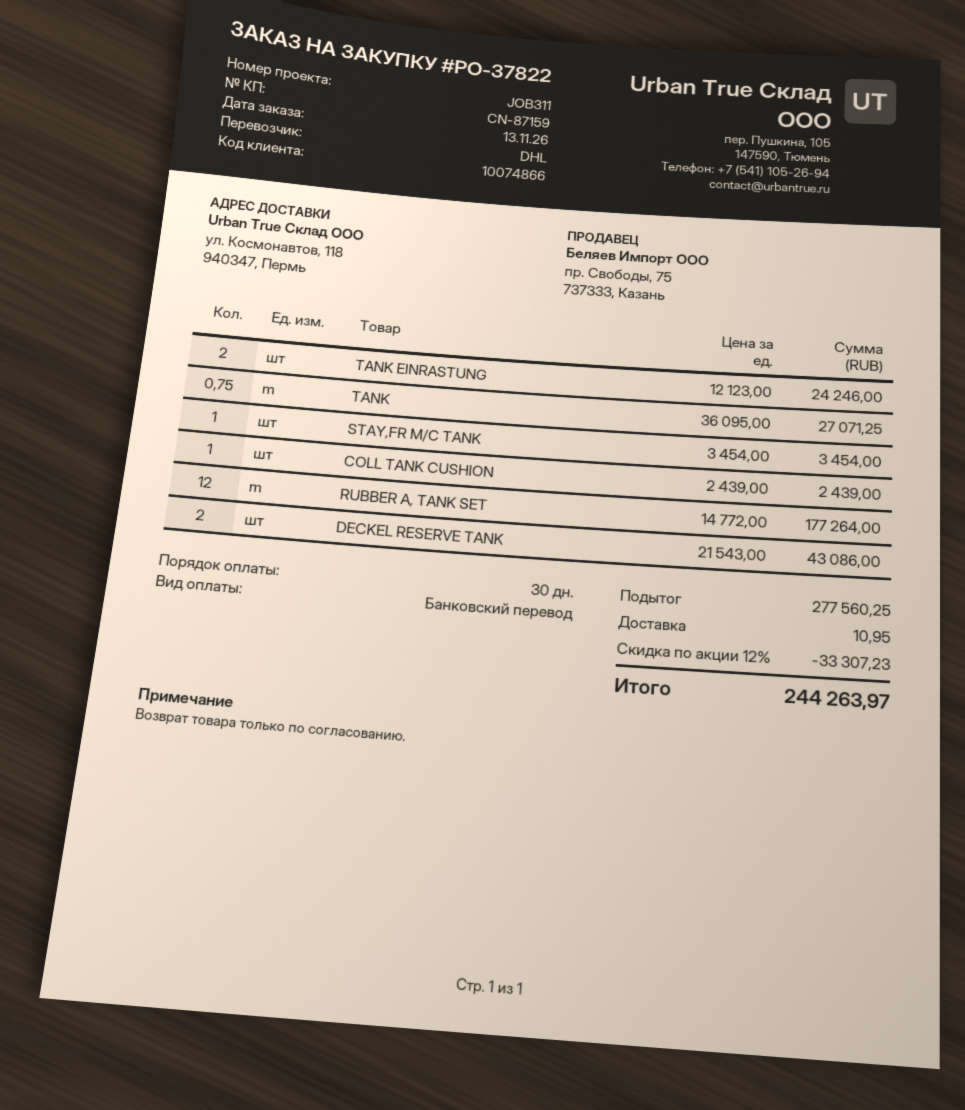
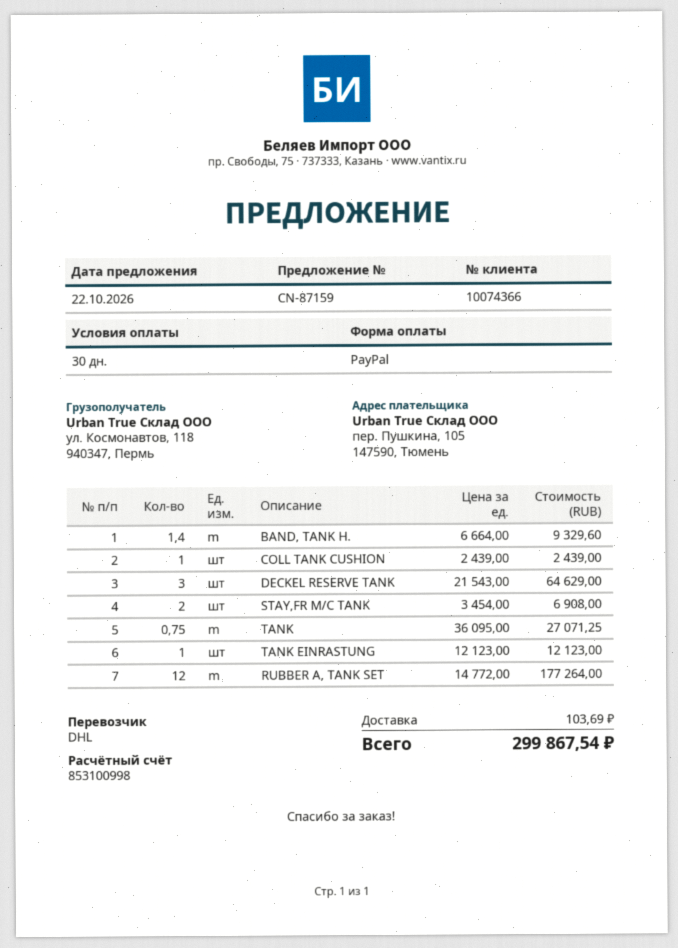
customer number: 10074866 -> 10074366
payment method: bank transfer -> PayPal
TANK EINRASTUNG: 2 x 12123.00 = 24246.00 -> 1 x 12123.00 = 12123.00
STAY,FR M/C TANK: 1 x 3454.00 = 3454.00 -> 2 x 3454.00 = 6908.00
DECKEL RESERVE TANK: 2 x 21543.00 = 43086.00 -> 3 x 21543.00 = 64629.00
BAND, TANK H.: none -> 1.4 x 6664.00 = 9329.60
discount: 12% = 33307.23 -> none
shipping: 10.95 -> 103.69
total: 244263.97 -> 299867.54

